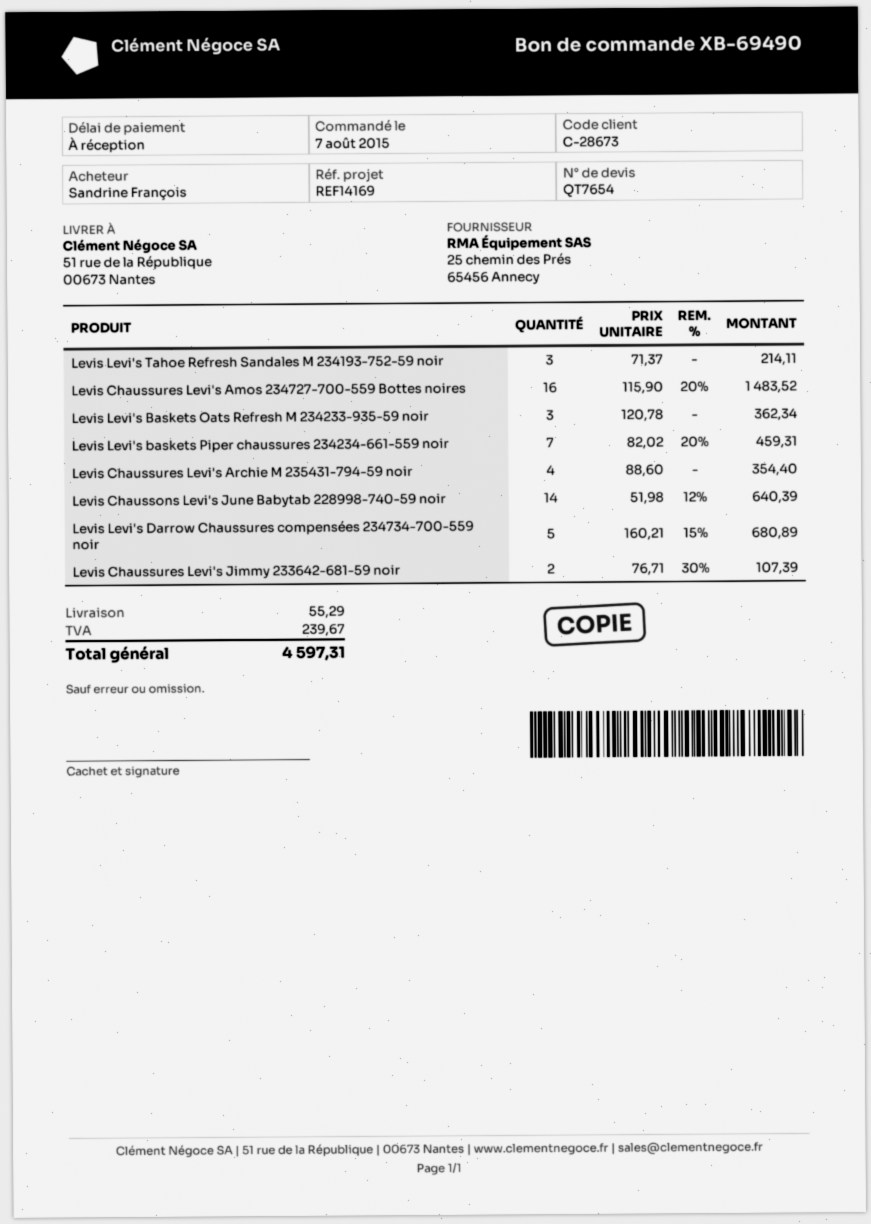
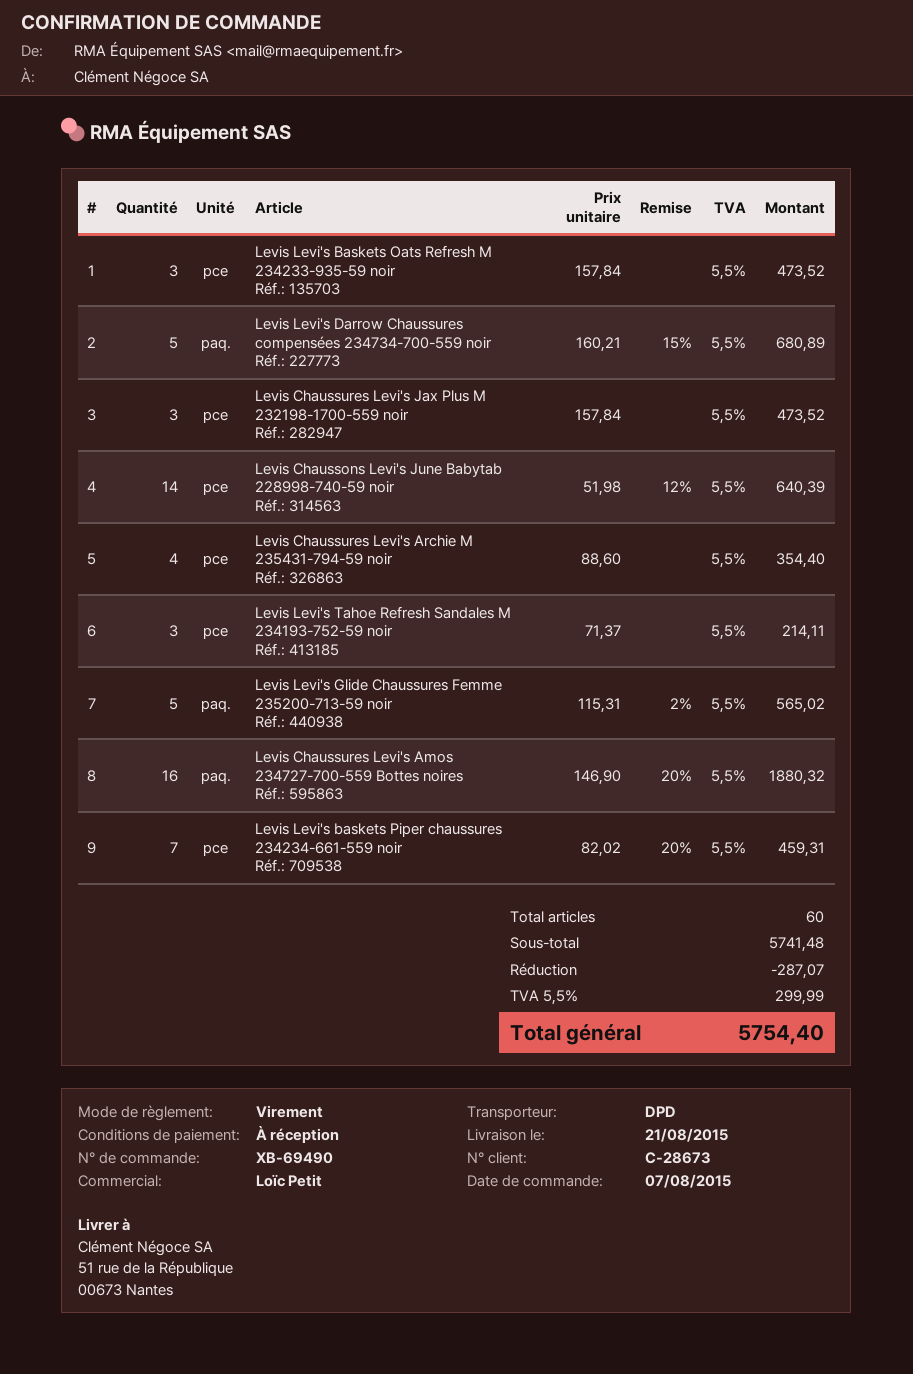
Levis Chaussures Levi's Amos 234727-700-559 Bottes noires: 16 x 115.90 - 20% = 1483.52 -> 16 x 146.90 - 20% = 1880.32
Levis Levi's Baskets Oats Refresh M 234233-935-59 noir: 3 x 120.78 = 362.34 -> 3 x 157.84 = 473.52
Levis Chaussures Levi's Jimmy 233642-681-59 noir: 2 x 76.71 - 30% = 107.39 -> none
Levis Chaussures Levi's Jax Plus M 232198-1700-559 noir: none -> 3 x 157.84 = 473.52
Levis Levi's Glide Chaussures Femme 235200-713-59 noir: none -> 5 x 115.31 - 2% = 565.02
discount: none -> 287.07
shipping: 55.29 -> none
tax: 239.67 -> 299.99
total: 4597.31 -> 5754.40

